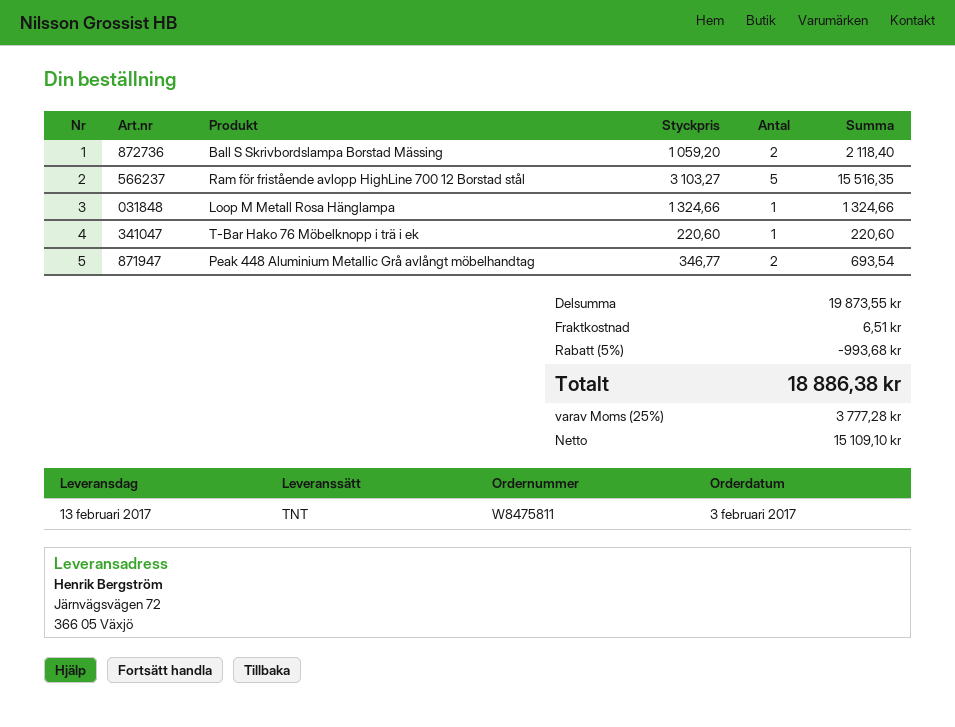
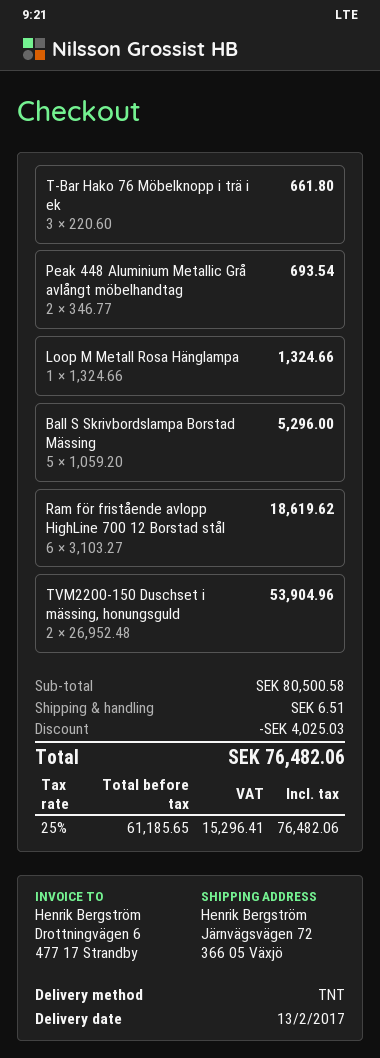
Ball S Skrivbordslampa Borstad Mässing: 2 x 1059.20 = 2118.40 -> 5 x 1059.20 = 5296.00
Ram för fristående avlopp HighLine 700 12 Borstad stål: 5 x 3103.27 = 15516.35 -> 6 x 3103.27 = 18619.62
T-Bar Hako 76 Möbelknopp i trä i ek: 1 x 220.60 = 220.60 -> 3 x 220.60 = 661.80
TVM2200-150 Duschset i mässing, honungsguld: none -> 2 x 26952.48 = 53904.96
subtotal: 19873.55 -> 80500.58
discount: 993.68 -> 4025.03
net: 15109.10 -> 61185.65
tax: 25% = 3777.28 -> 25% = 15296.41
total: 18886.38 -> 76482.06

